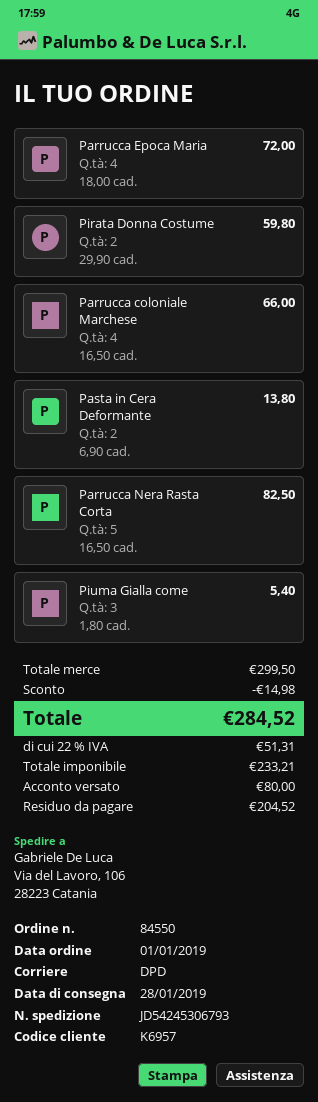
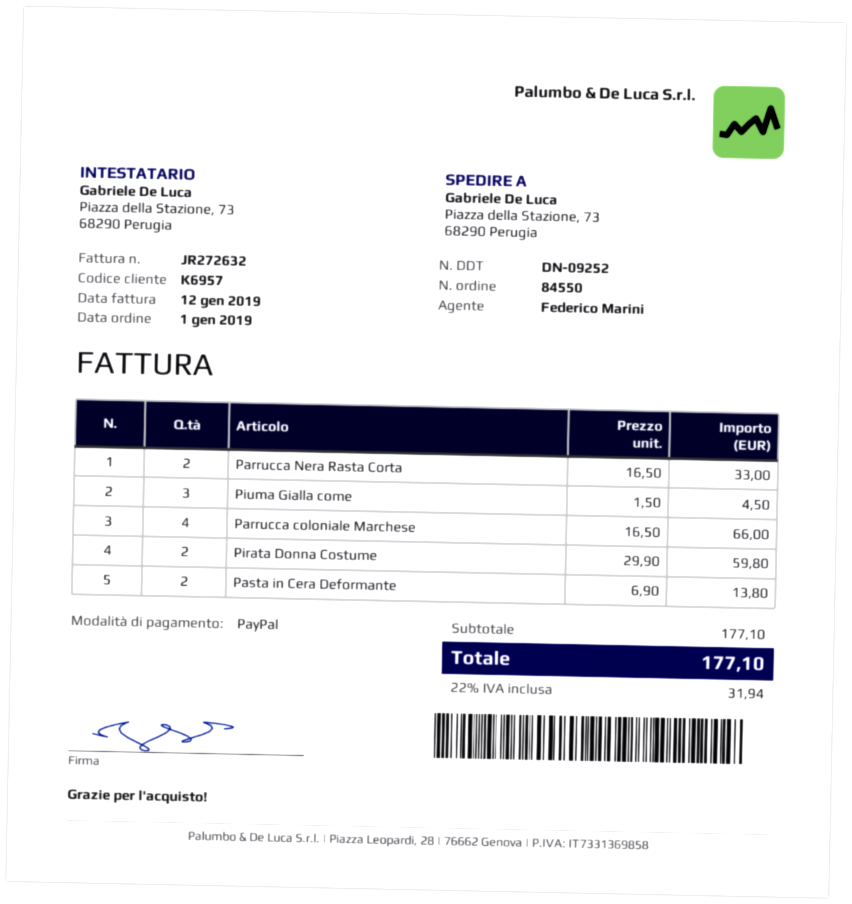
ship to: Via del Lavoro, 106, 28223 Catania -> Piazza della Stazione, 73, 68290 Perugia
Parrucca Epoca Maria: 4 x 18.00 = 72.00 -> none
Parrucca Nera Rasta Corta: 5 x 16.50 = 82.50 -> 2 x 16.50 = 33.00
Piuma Gialla come: 3 x 1.80 = 5.40 -> 3 x 1.50 = 4.50
subtotal: 299.50 -> 177.10
discount: 14.98 -> none
tax: 22% = 51.31 -> 22% = 31.94
total: 284.52 -> 177.10

